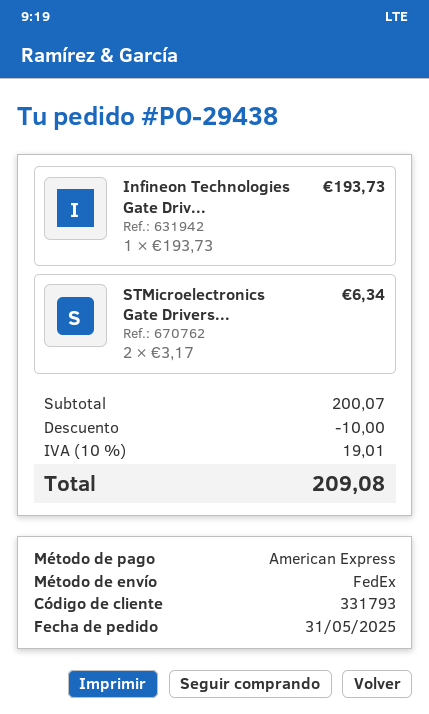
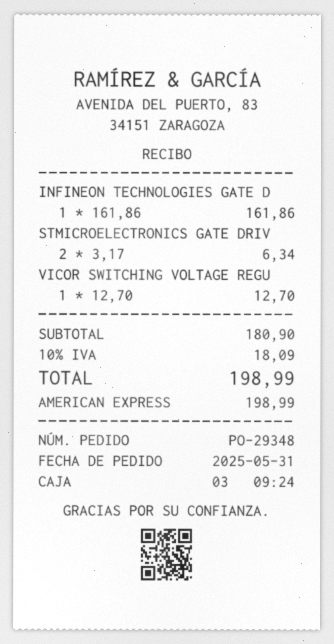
order number: PO-29438 -> PO-29348
Infineon Technologies Gate Driv...: 1 x 193.73 = 193.73 -> 1 x 161.86 = 161.86
VICOR SWITCHING VOLTAGE REGU: none -> 1 x 12.70 = 12.70
subtotal: 200.07 -> 180.90
discount: 10.00 -> none
tax: 10% = 19.01 -> 10% = 18.09
total: 209.08 -> 198.99

